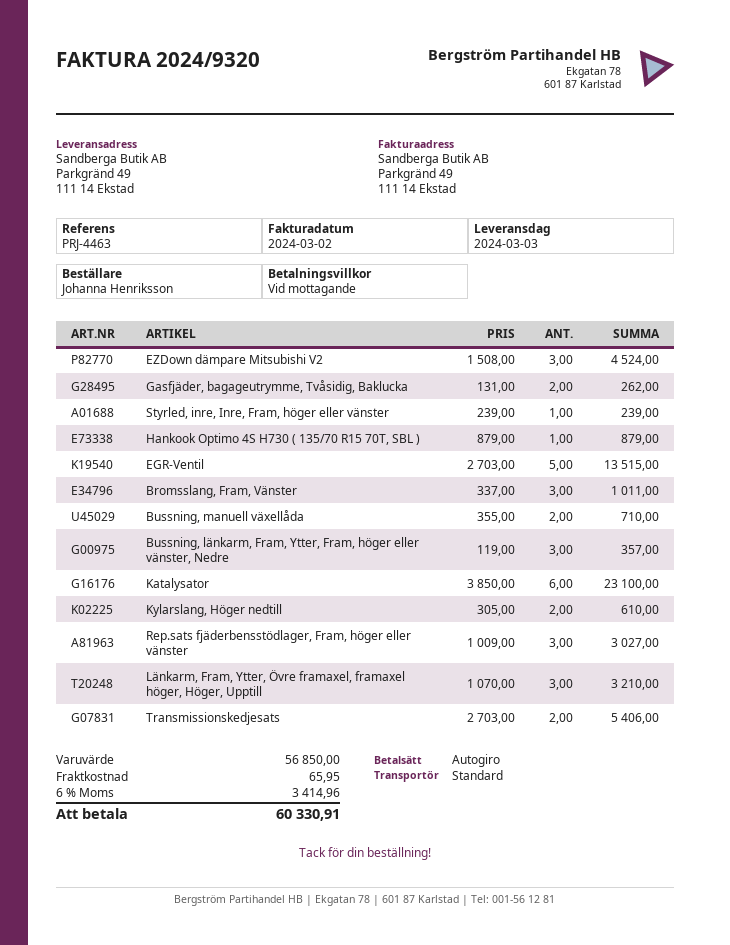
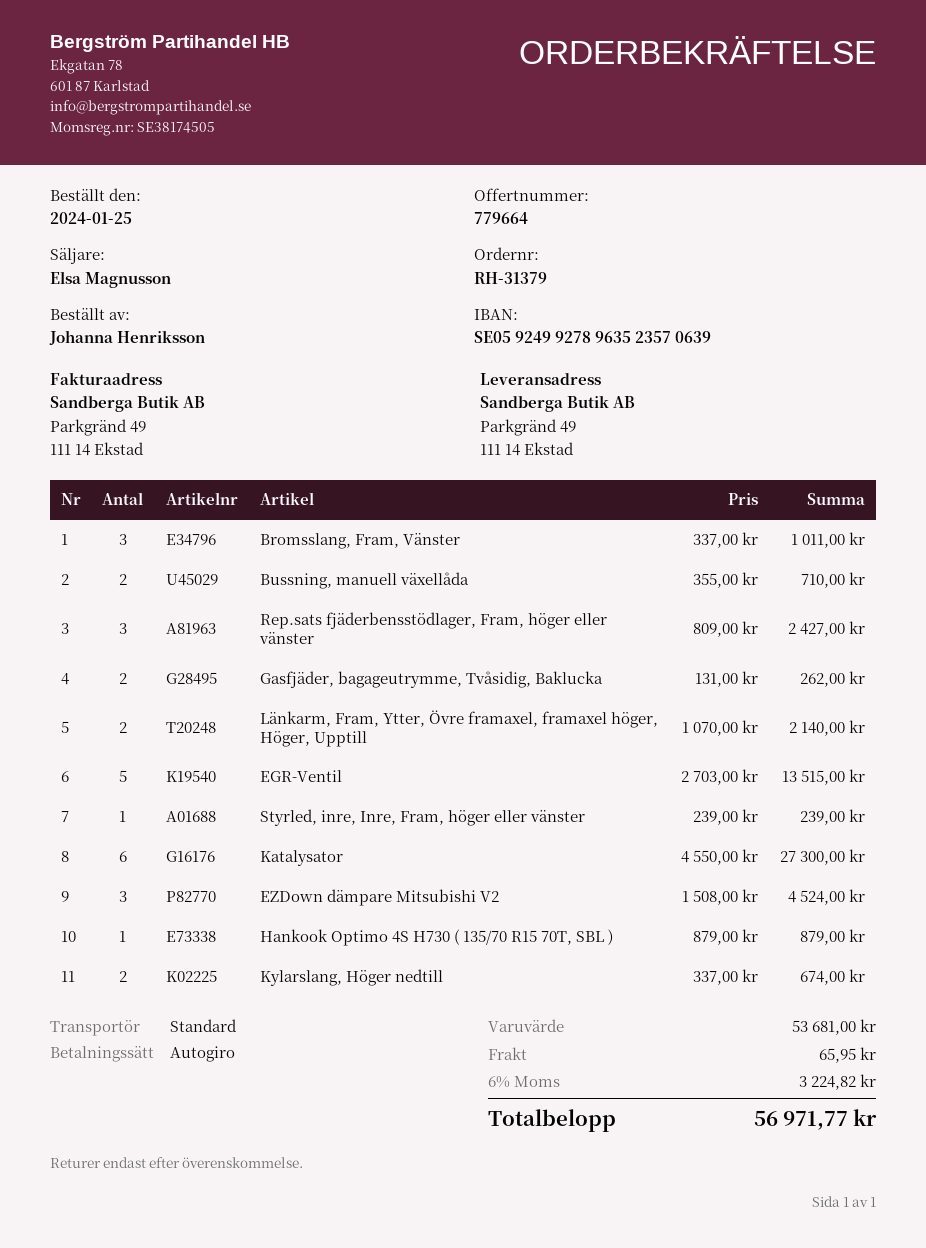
Bussning, länkarm, Fram, Ytter, Fram, höger eller vänster, Nedre: 3 x 119.00 = 357.00 -> none
Katalysator: 6 x 3850.00 = 23100.00 -> 6 x 4550.00 = 27300.00
Kylarslang, Höger nedtill: 2 x 305.00 = 610.00 -> 2 x 337.00 = 674.00
Rep.sats fjäderbensstödlager, Fram, höger eller vänster: 3 x 1009.00 = 3027.00 -> 3 x 809.00 = 2427.00
Länkarm, Fram, Ytter, Övre framaxel, framaxel höger, Höger, Upptill: 3 x 1070.00 = 3210.00 -> 2 x 1070.00 = 2140.00
Transmissionskedjesats: 2 x 2703.00 = 5406.00 -> none
subtotal: 56850.00 -> 53681.00
tax: 6% = 3414.96 -> 6% = 3224.82
total: 60330.91 -> 56971.77

